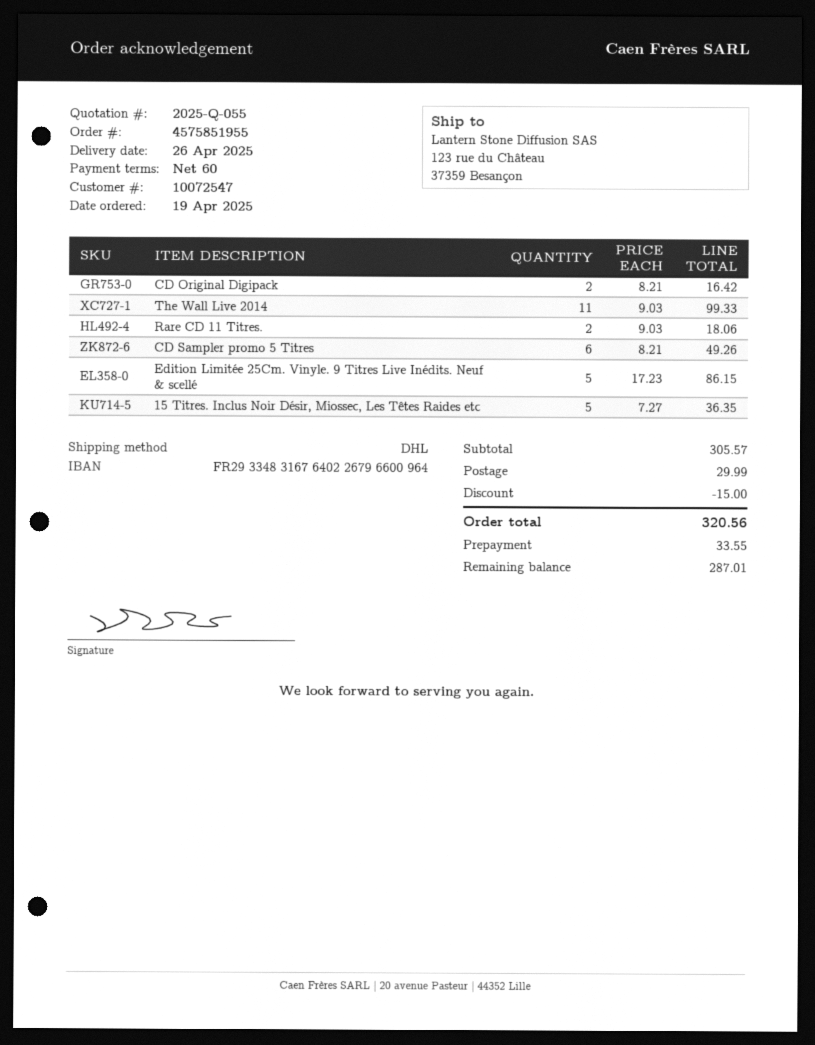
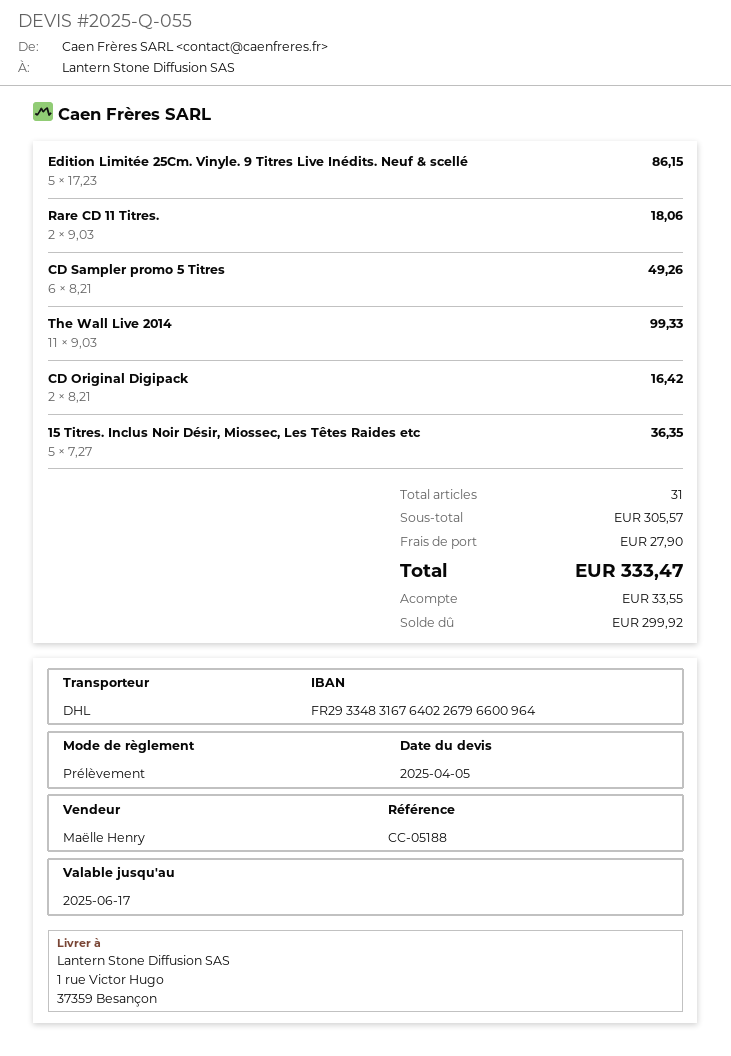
ship to: 123 rue du Château, 37359 Besançon -> 1 rue Victor Hugo, 37359 Besançon
discount: 15.00 -> none
shipping: 29.99 -> 27.90
total: 320.56 -> 333.47
balance: 287.01 -> 299.92

